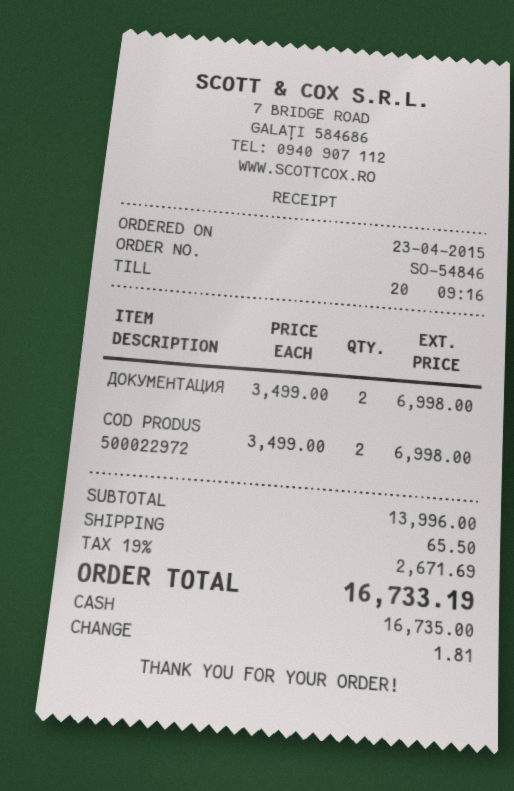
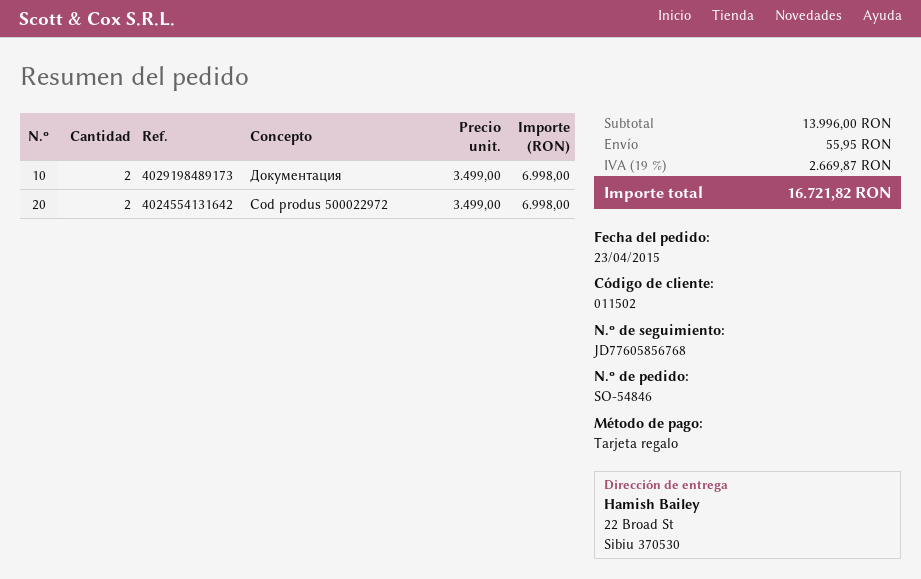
payment method: cash -> gift card
shipping: 65.50 -> 55.95
tax: 19% = 2671.69 -> 19% = 2669.87
total: 16733.19 -> 16721.82

